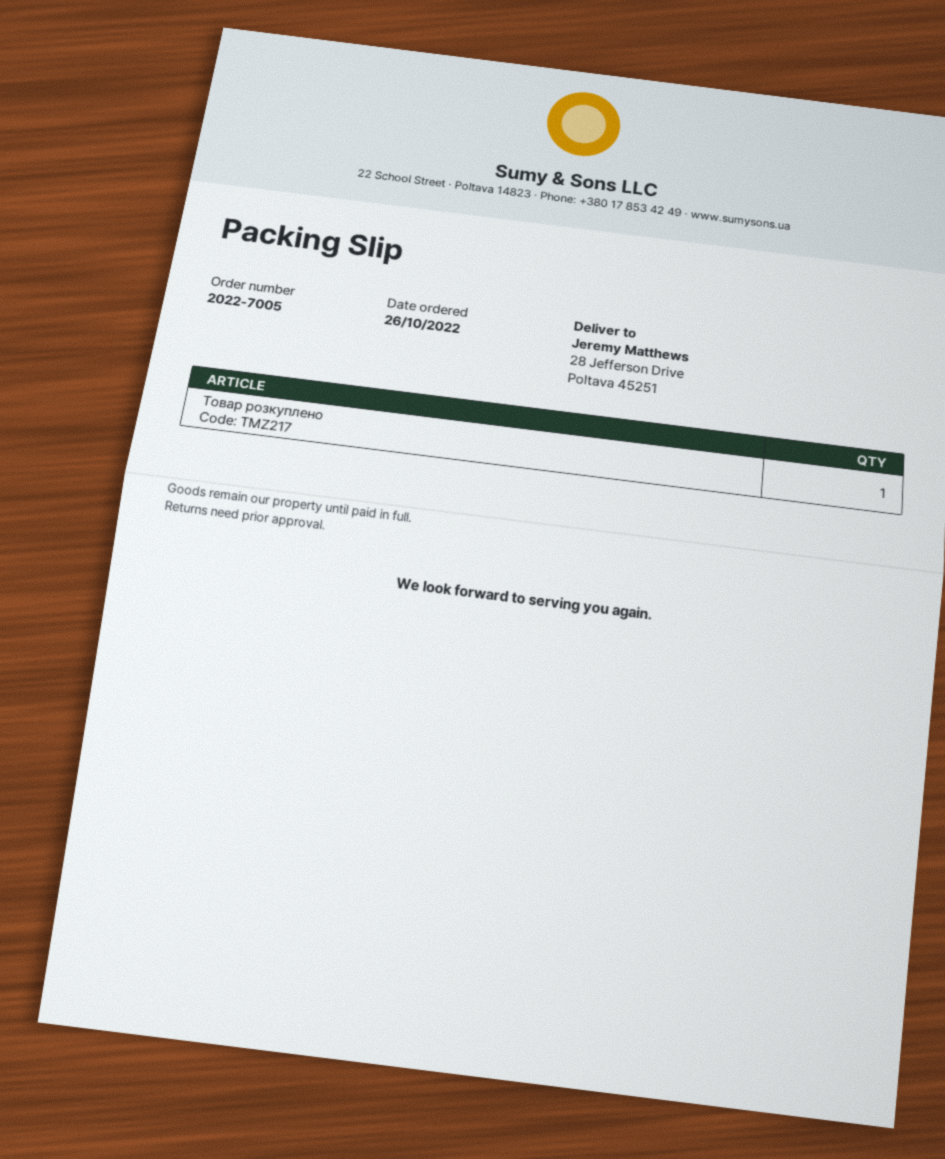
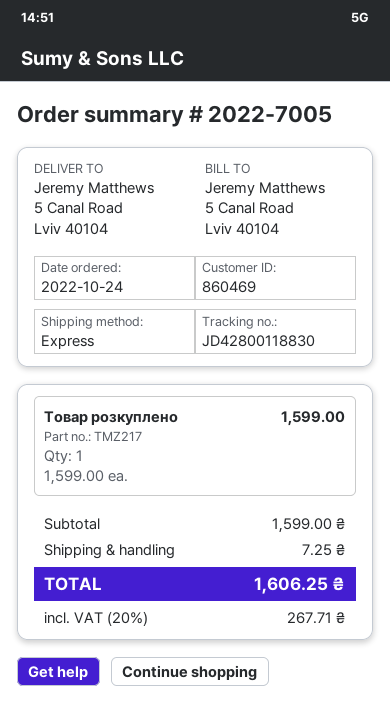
order date: 2022-10-26 -> 2022-10-24
ship to: 28 Jefferson Drive, Poltava 45251 -> 5 Canal Road, Lviv 40104

